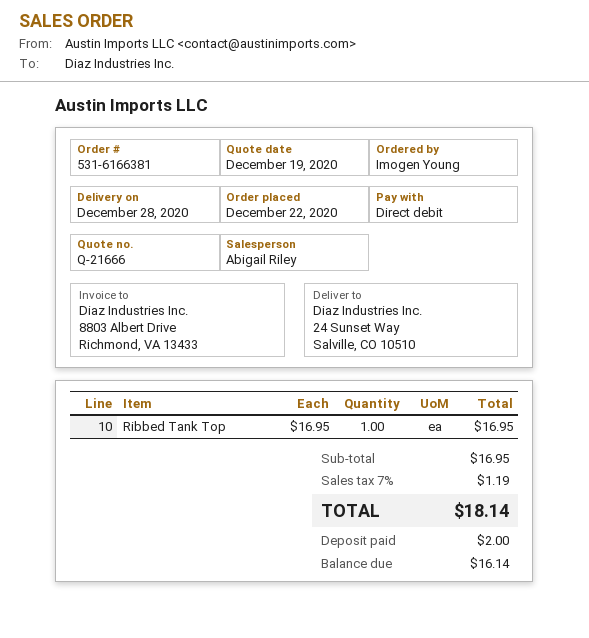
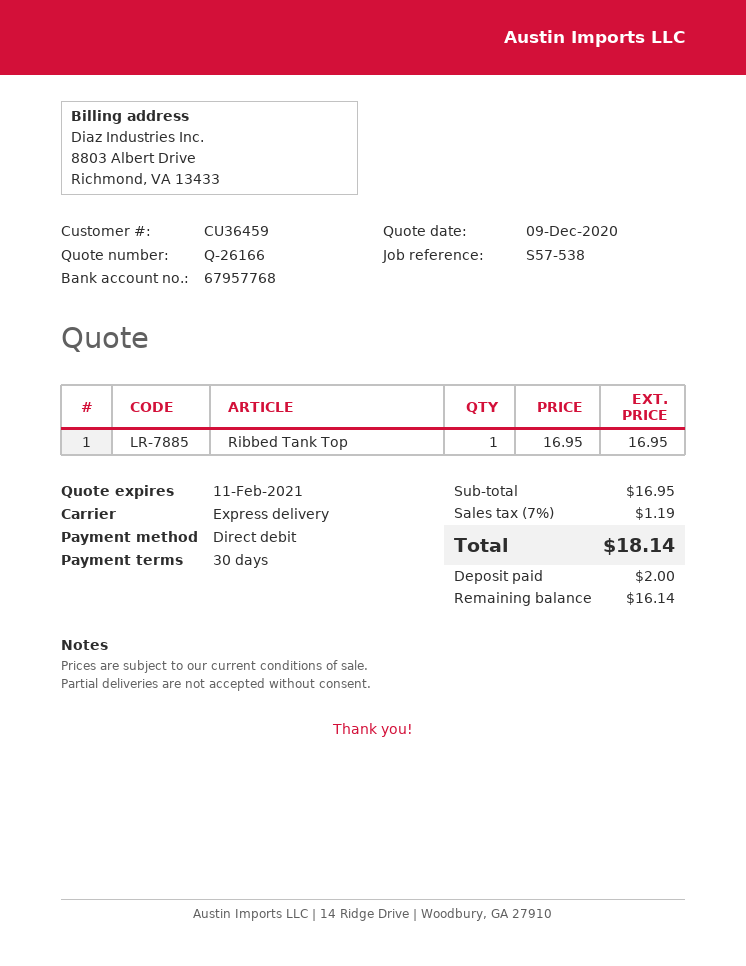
quote number: Q-21666 -> Q-26166
quote date: 2020-12-19 -> 2020-12-09

